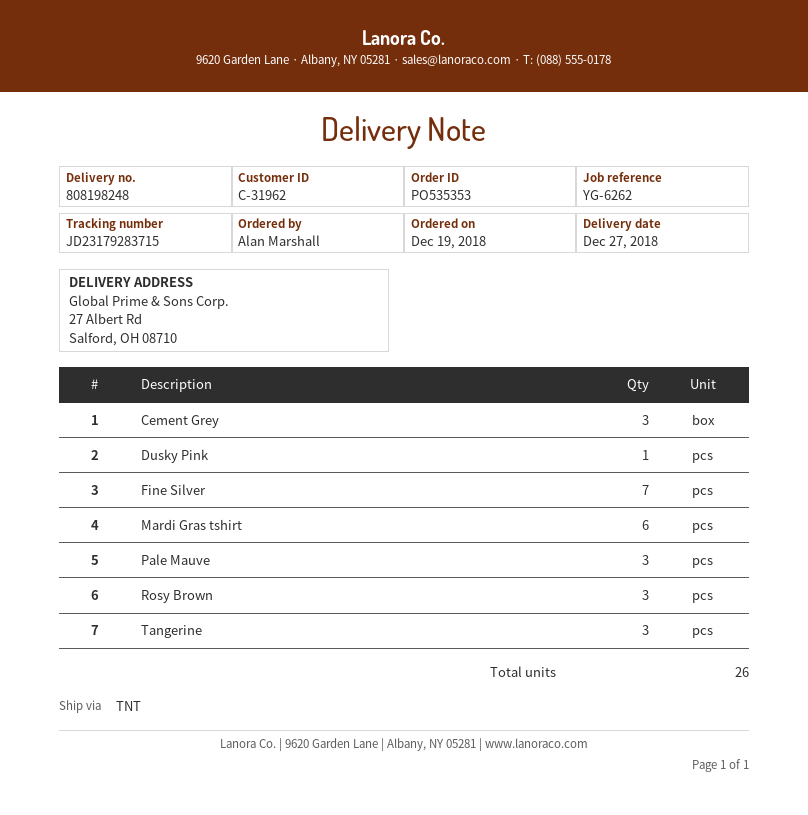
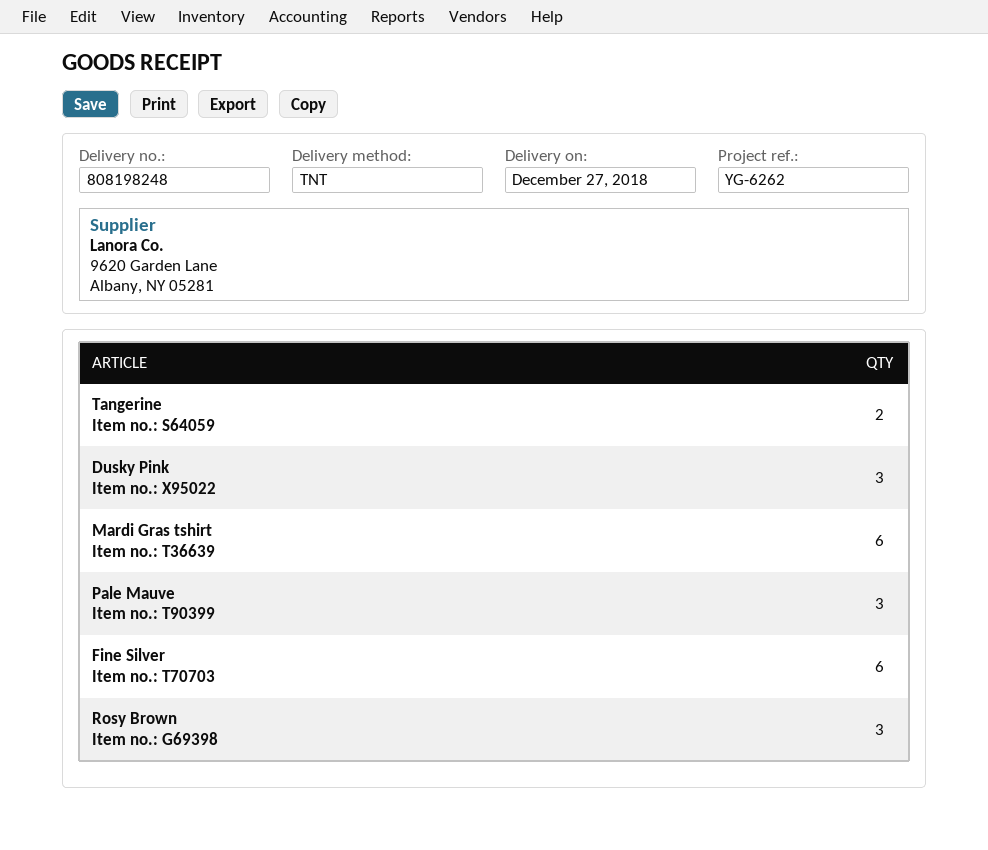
Cement Grey: 3 -> none
Dusky Pink: 1 -> 3
Fine Silver: 7 -> 6
Tangerine: 3 -> 2

